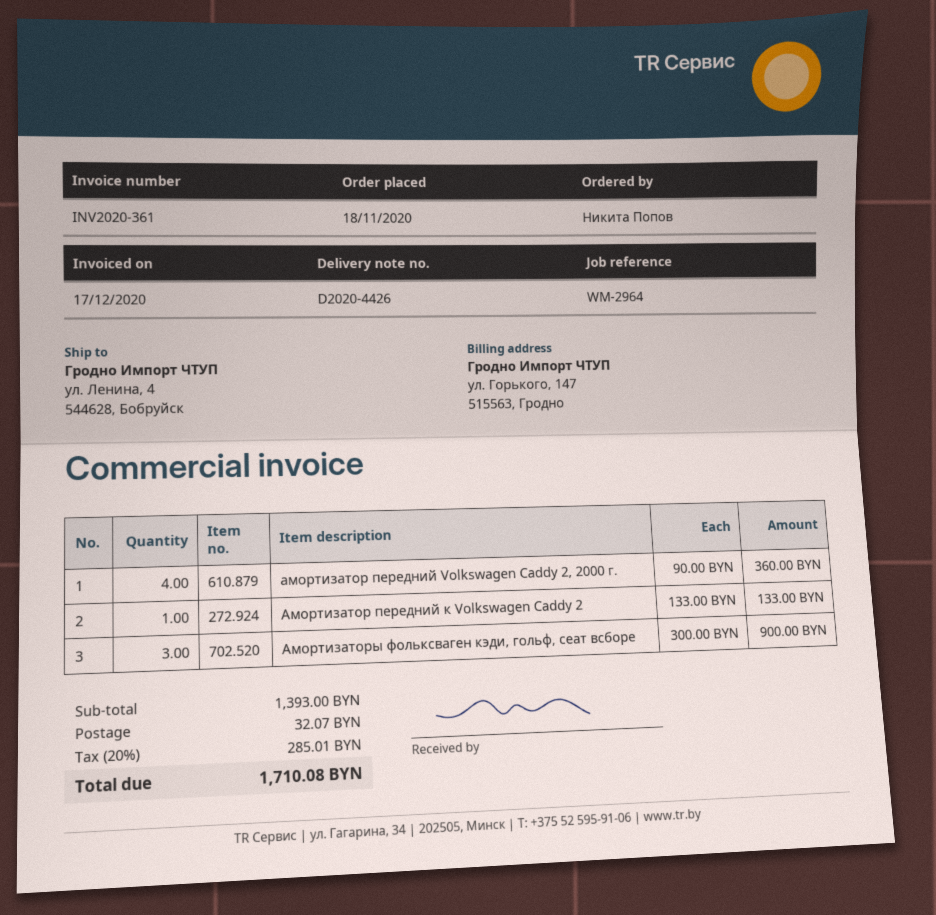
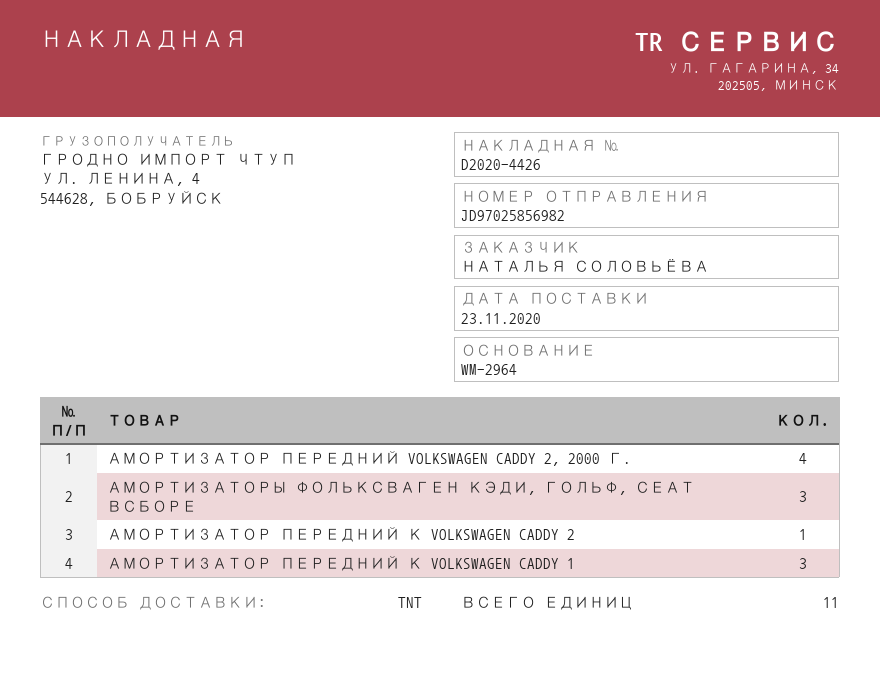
ordered by: Никита Попов -> НАТАЛЬЯ СОЛОВЬЁВА
АМОРТИЗАТОР ПЕРЕДНИЙ К VOLKSWAGEN CADDY 1: none -> 3

